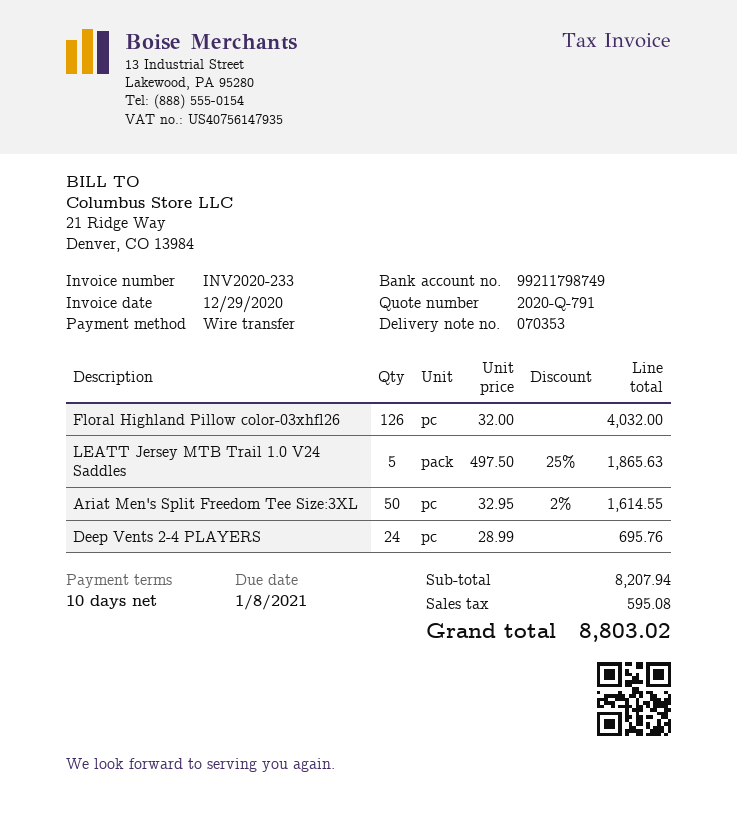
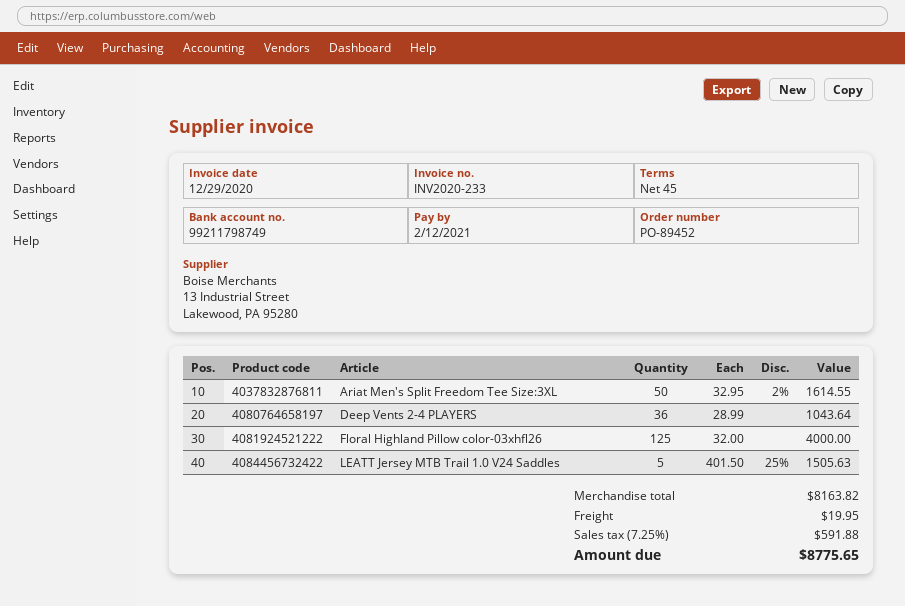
payment terms: 10 days -> 45 days
due date: 2021-01-08 -> 2021-02-12
Floral Highland Pillow color-03xhfl26: 126 x 32.00 = 4032.00 -> 125 x 32.00 = 4000.00
LEATT Jersey MTB Trail 1.0 V24 Saddles: 5 x 497.50 - 25% = 1865.63 -> 5 x 401.50 - 25% = 1505.63
Deep Vents 2-4 PLAYERS: 24 x 28.99 = 695.76 -> 36 x 28.99 = 1043.64
subtotal: 8207.94 -> 8163.82
shipping: none -> 19.95
tax: 595.08 -> 591.88
total: 8803.02 -> 8775.65

